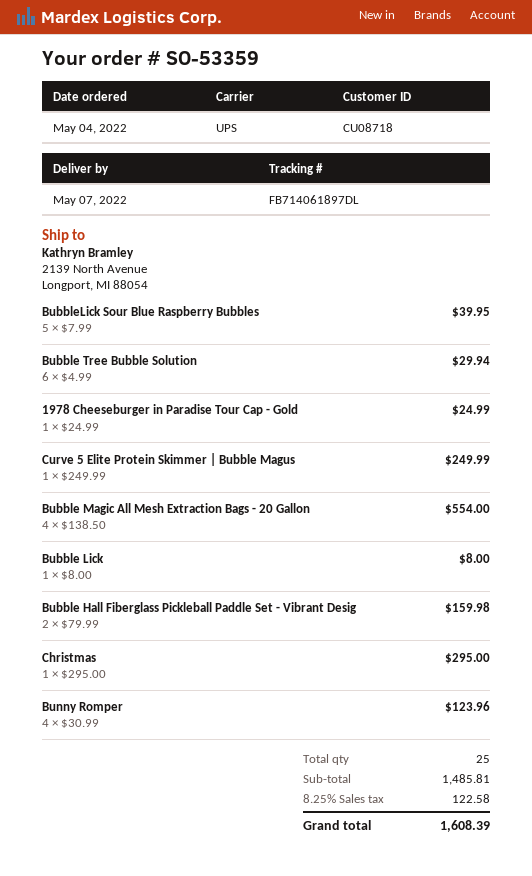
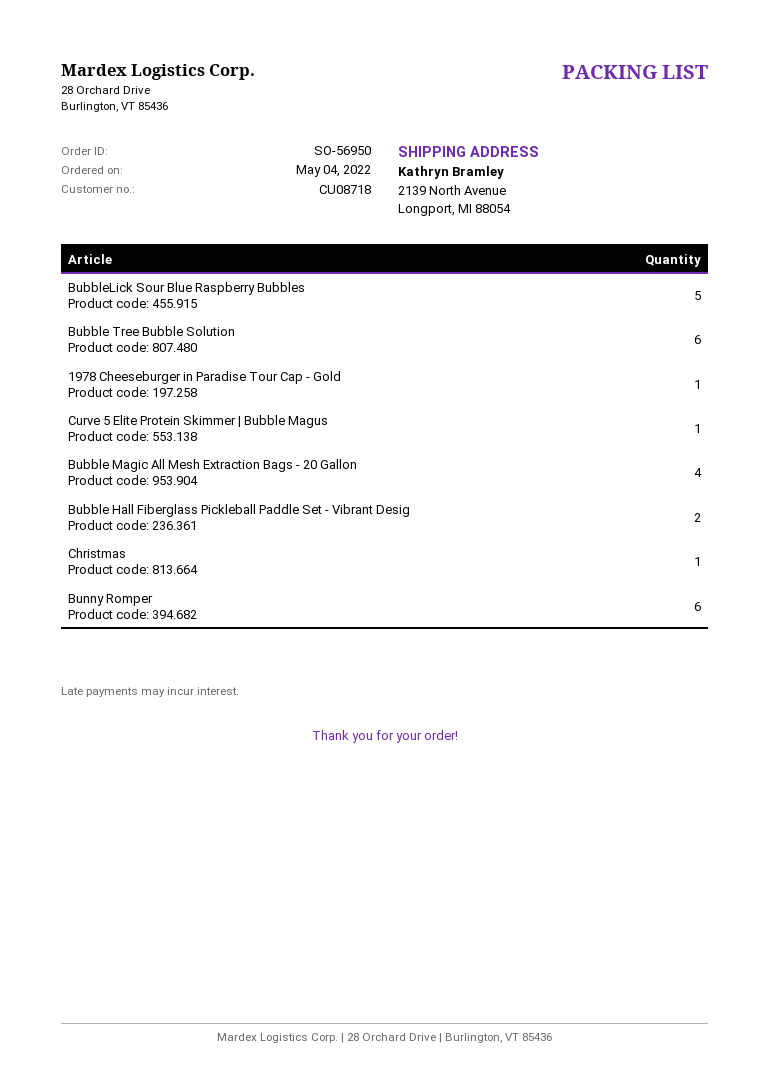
order number: SO-53359 -> SO-56950
Bubble Lick: 1 -> none
Bunny Romper: 4 -> 6

